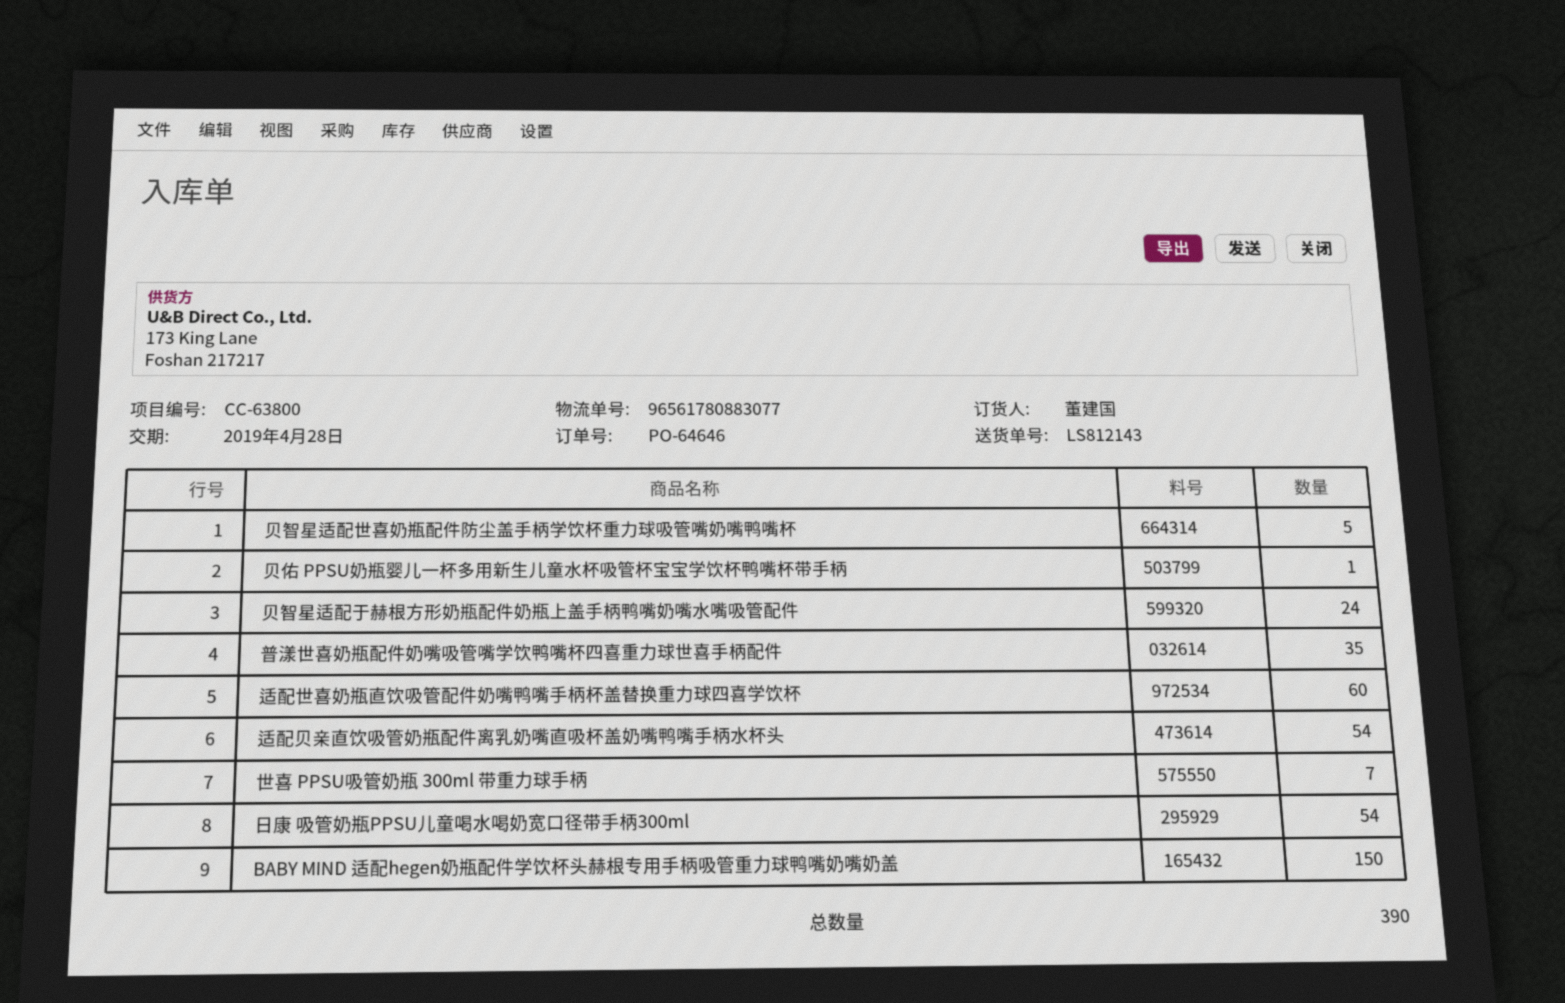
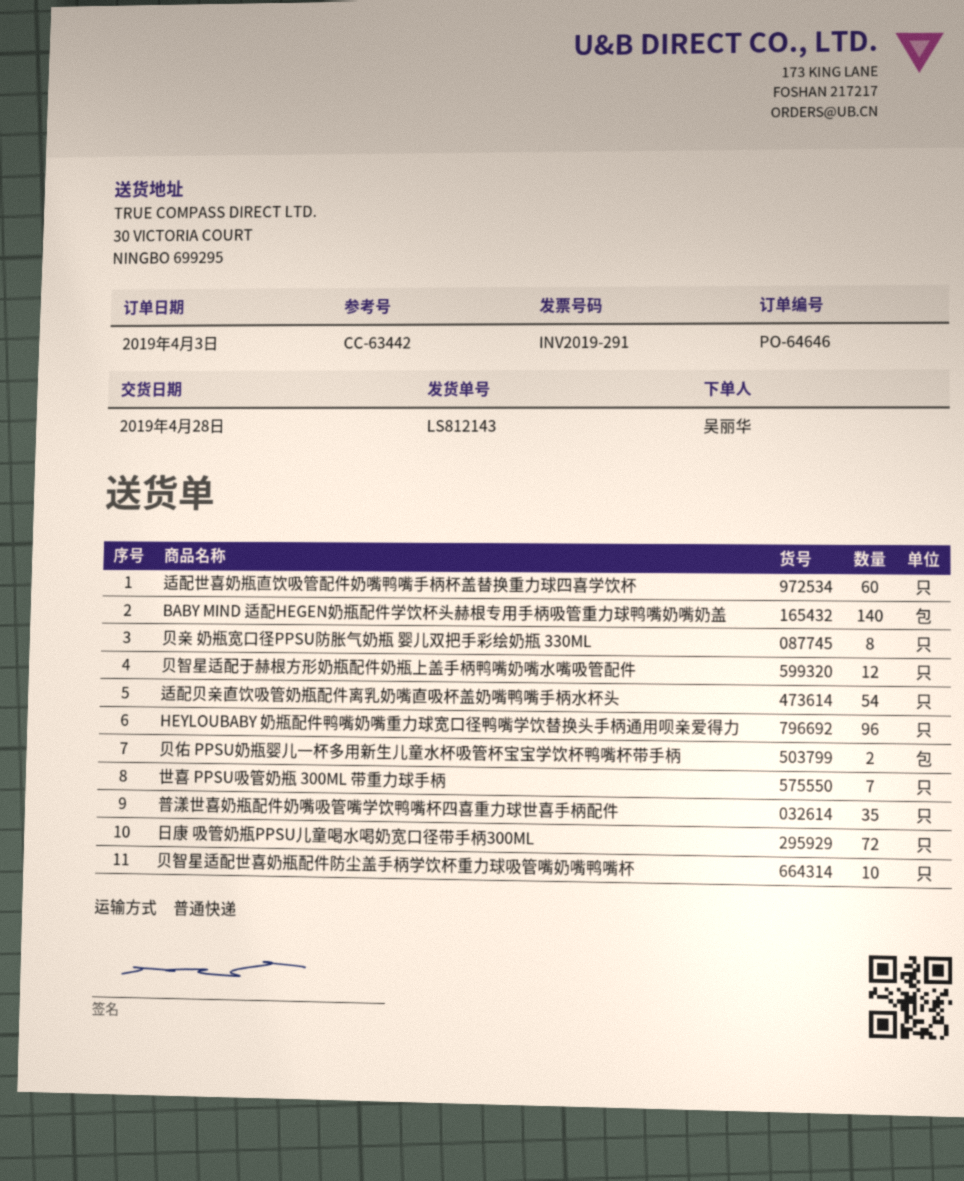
reference: CC-63800 -> CC-63442
ordered by: 董建国 -> 吴丽华
贝智星适配世喜奶瓶配件防尘盖手柄学饮杯重力球吸管嘴奶嘴鸭嘴杯: 5 -> 10
贝佑 PPSU奶瓶婴儿一杯多用新生儿童水杯吸管杯宝宝学饮杯鸭嘴杯带手柄: 1 -> 2
贝智星适配于赫根方形奶瓶配件奶瓶上盖手柄鸭嘴奶嘴水嘴吸管配件: 24 -> 12
日康 吸管奶瓶PPSU儿童喝水喝奶宽口径带手柄300ml: 54 -> 72
BABY MIND 适配hegen奶瓶配件学饮杯头赫根专用手柄吸管重力球鸭嘴奶嘴奶盖: 150 -> 140
贝亲 奶瓶宽口径PPSU防胀气奶瓶 婴儿双把手彩绘奶瓶 330ML: none -> 8
HEYLOUBABY 奶瓶配件鸭嘴奶嘴重力球宽口径鸭嘴学饮替换头手柄通用呗亲爱得力: none -> 96

